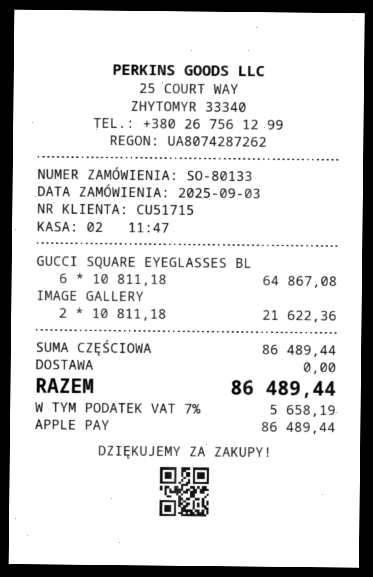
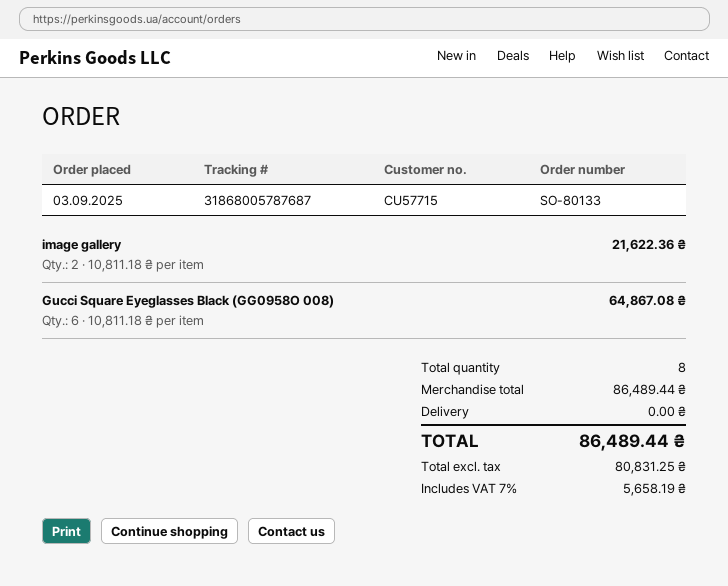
customer number: CU51715 -> CU57715

